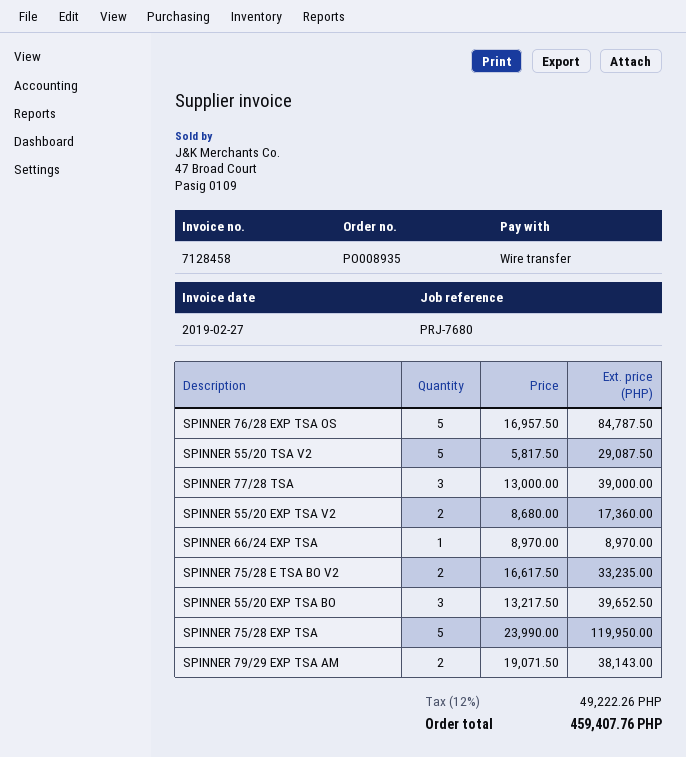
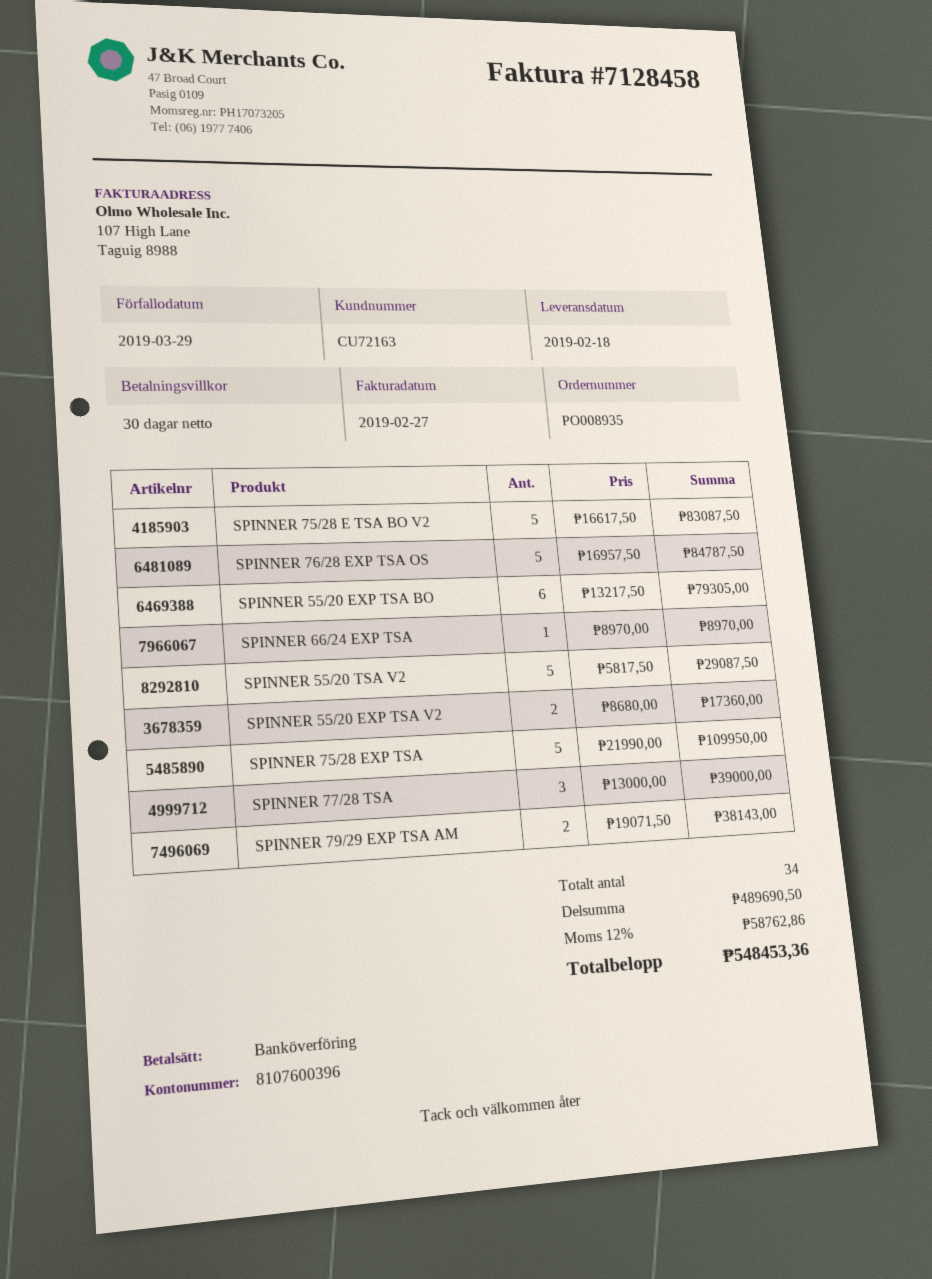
SPINNER 75/28 E TSA BO V2: 2 x 16617.50 = 33235.00 -> 5 x 16617.50 = 83087.50
SPINNER 55/20 EXP TSA BO: 3 x 13217.50 = 39652.50 -> 6 x 13217.50 = 79305.00
SPINNER 75/28 EXP TSA: 5 x 23990.00 = 119950.00 -> 5 x 21990.00 = 109950.00
tax: 12% = 49222.26 -> 12% = 58762.86
total: 459407.76 -> 548453.36

